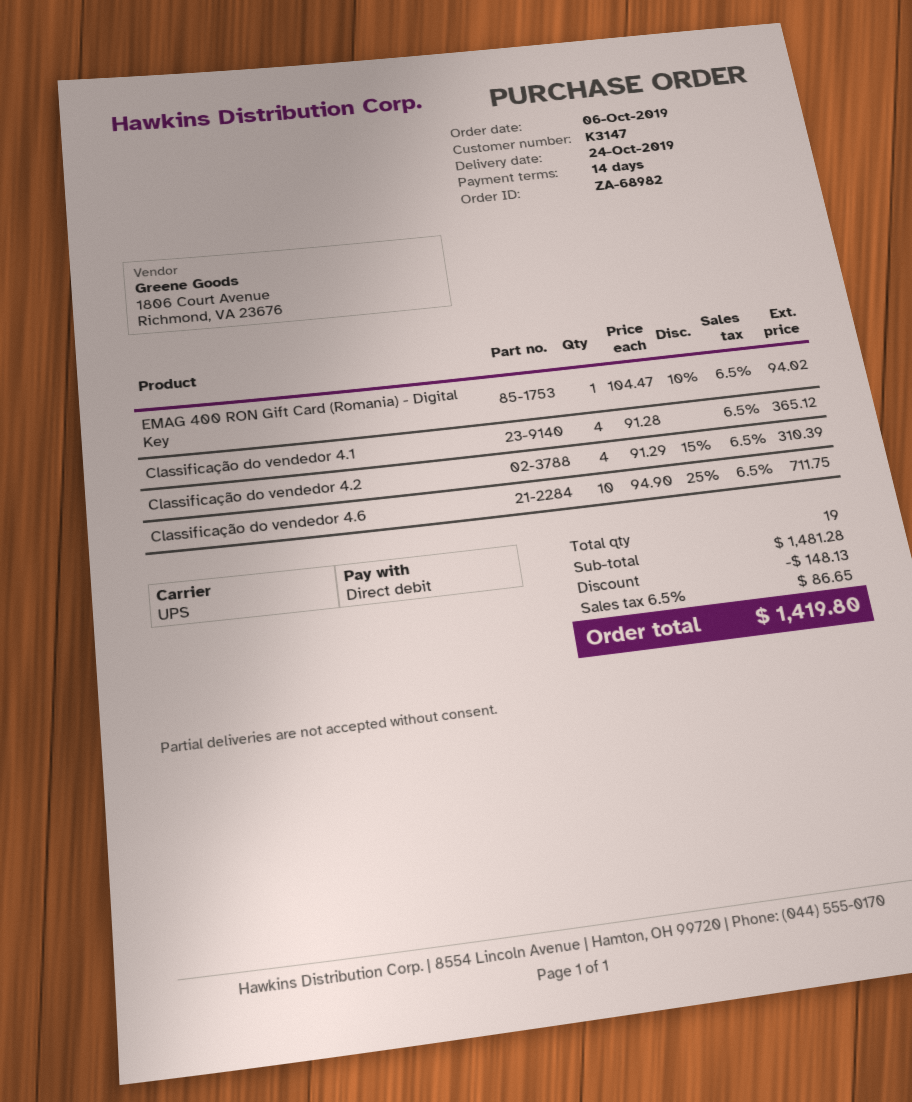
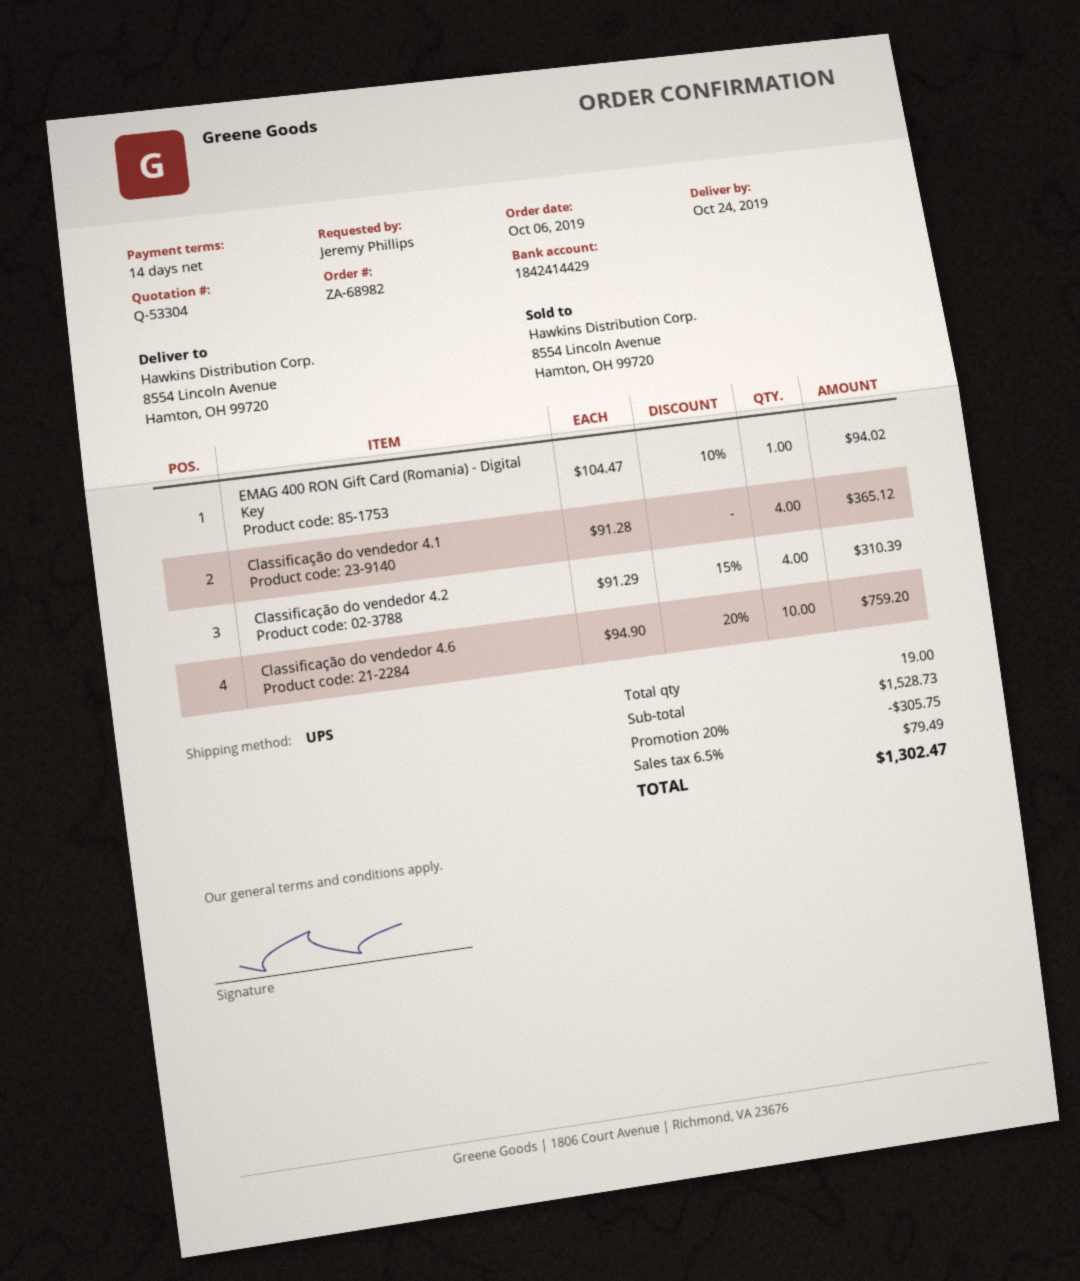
Classificação do vendedor 4.6: 10 x 94.90 - 25% = 711.75 -> 10 x 94.90 - 20% = 759.20
subtotal: 1481.28 -> 1528.73
discount: 148.13 -> 305.75
tax: 6.5% = 86.65 -> 6.5% = 79.49
total: 1419.80 -> 1302.47

